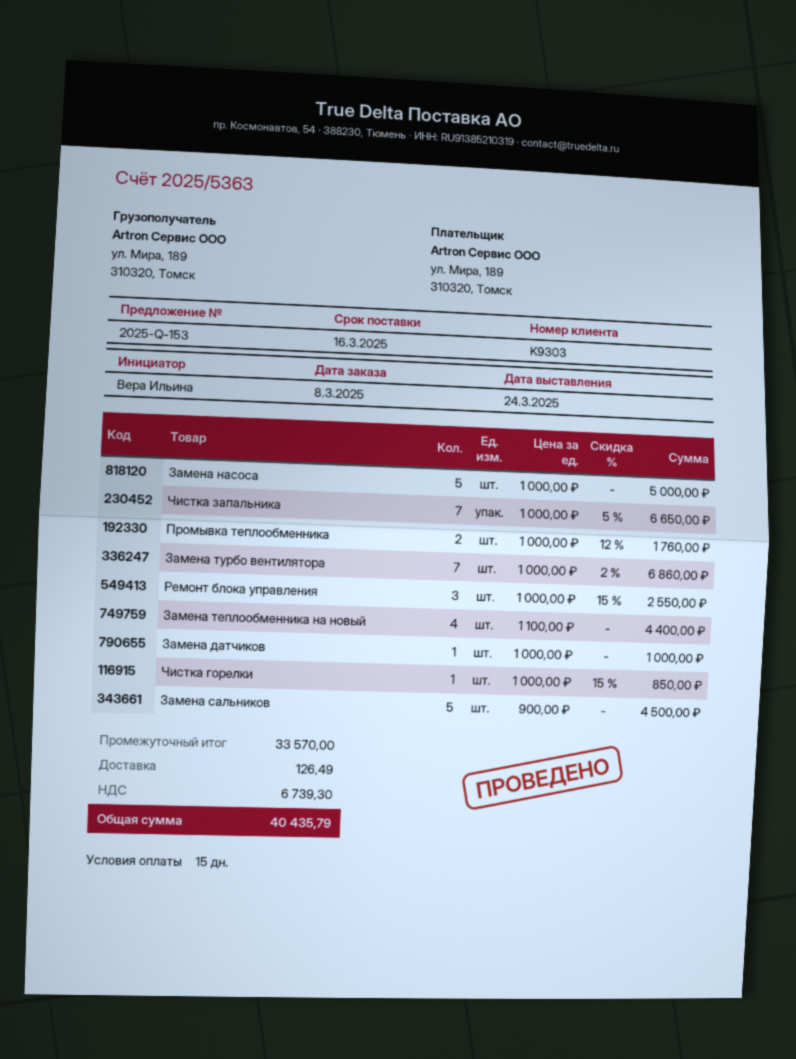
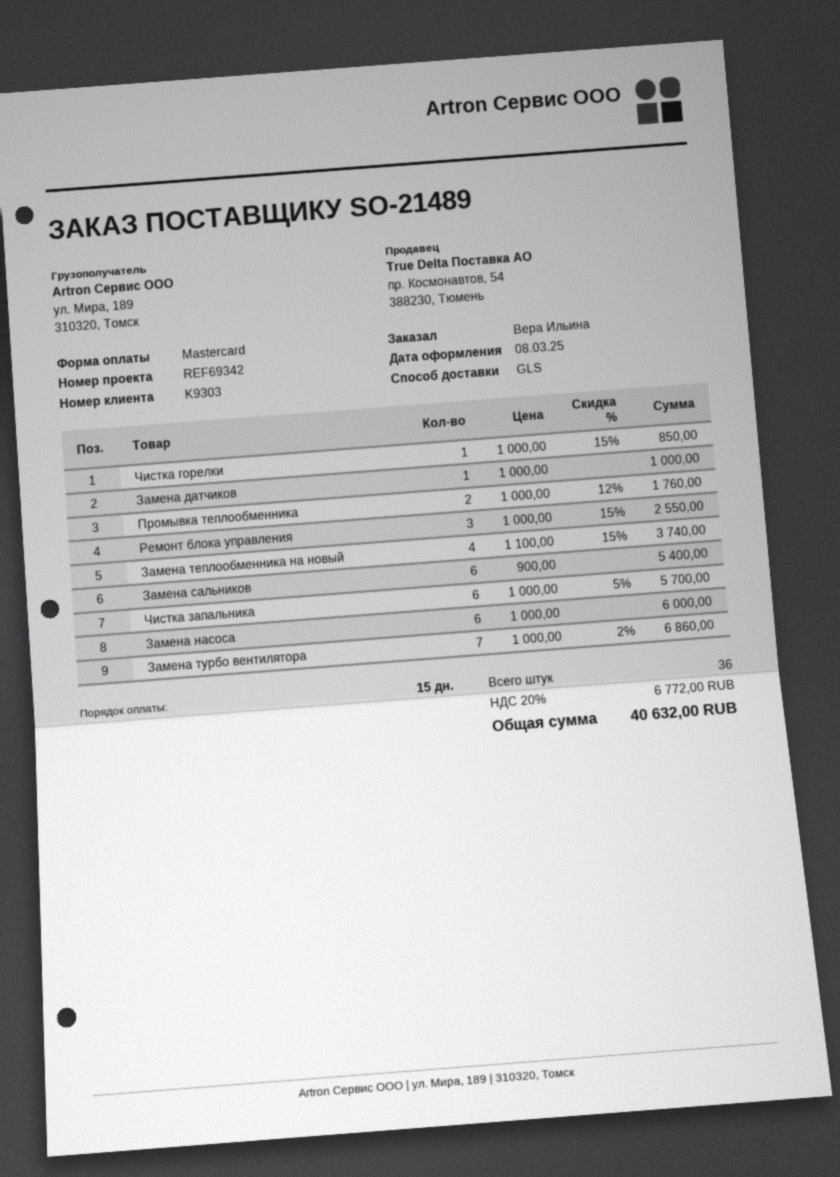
Замена насоса: 5 x 1000.00 = 5000.00 -> 6 x 1000.00 = 6000.00
Чистка запальника: 7 x 1000.00 - 5% = 6650.00 -> 6 x 1000.00 - 5% = 5700.00
Замена теплообменника на новый: 4 x 1100.00 = 4400.00 -> 4 x 1100.00 - 15% = 3740.00
Замена сальников: 5 x 900.00 = 4500.00 -> 6 x 900.00 = 5400.00
shipping: 126.49 -> none
tax: 6739.30 -> 6772.00
total: 40435.79 -> 40632.00

